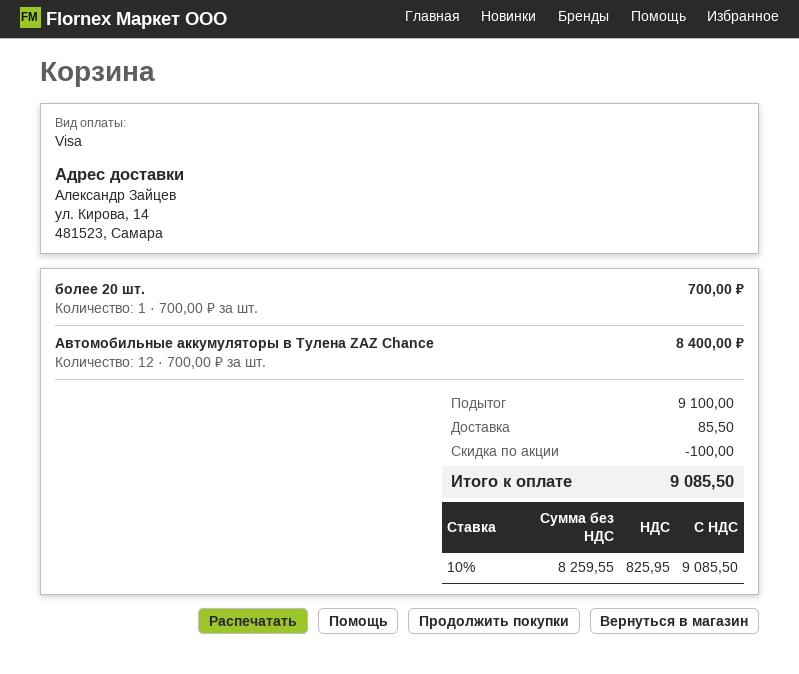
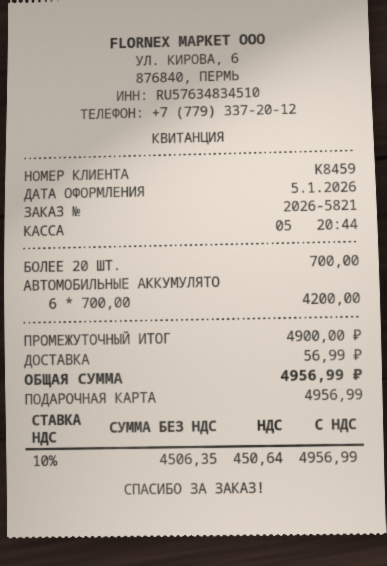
payment method: Visa -> gift card
Автомобильные аккумуляторы в Тулена ZAZ Chance: 12 x 700.00 = 8400.00 -> 6 x 700.00 = 4200.00
subtotal: 9100.00 -> 4900.00
discount: 100.00 -> none
shipping: 85.50 -> 56.99
net: 8259.55 -> 4506.35
tax: 10% = 825.95 -> 10% = 450.64
total: 9085.50 -> 4956.99

